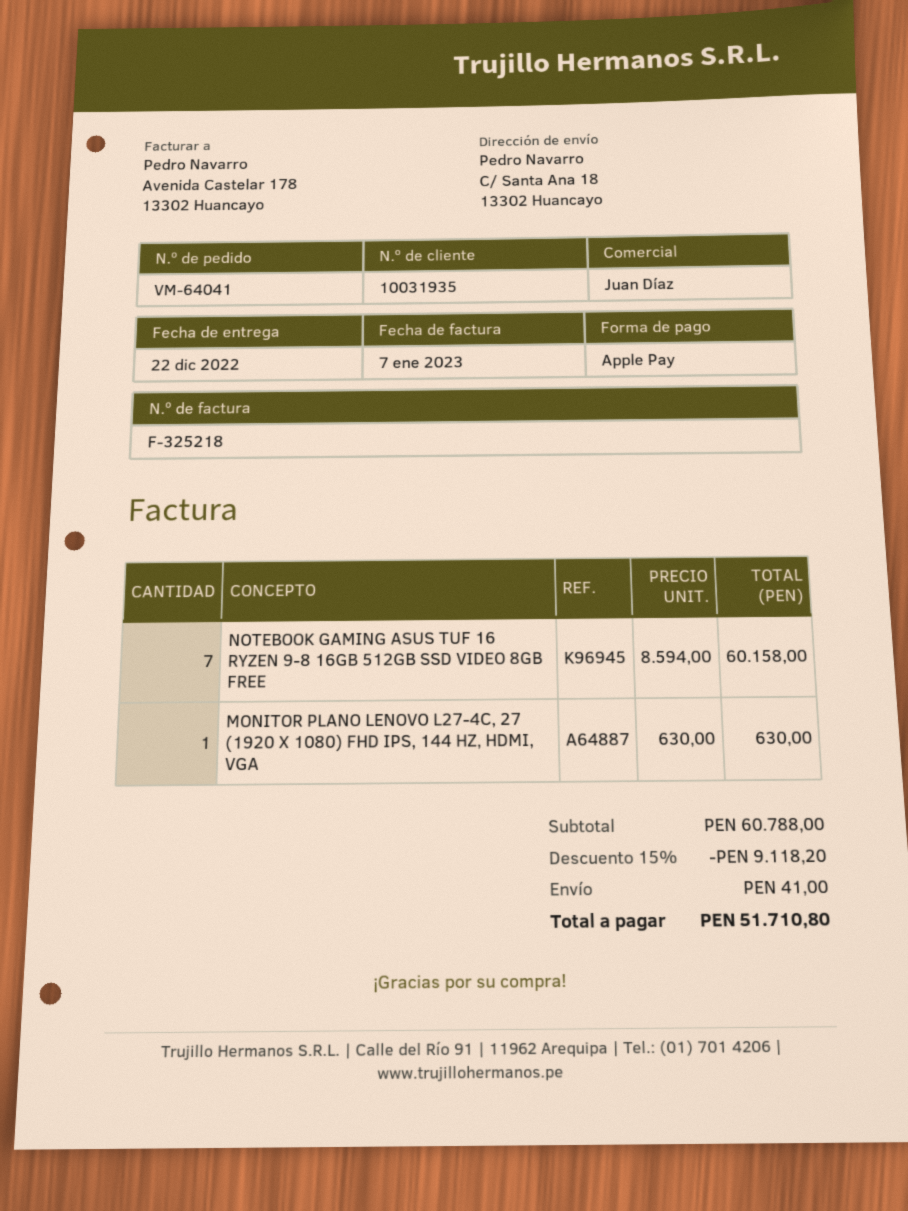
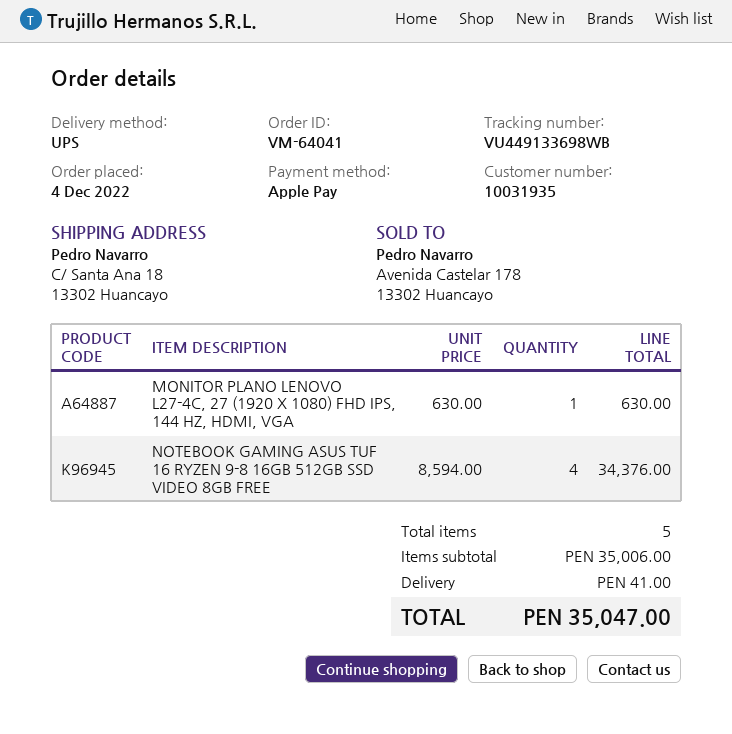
NOTEBOOK GAMING ASUS TUF 16 RYZEN 9-8 16GB 512GB SSD VIDEO 8GB FREE: 7 x 8594.00 = 60158.00 -> 4 x 8594.00 = 34376.00
subtotal: 60788.00 -> 35006.00
discount: 15% = 9118.20 -> none
total: 51710.80 -> 35047.00

